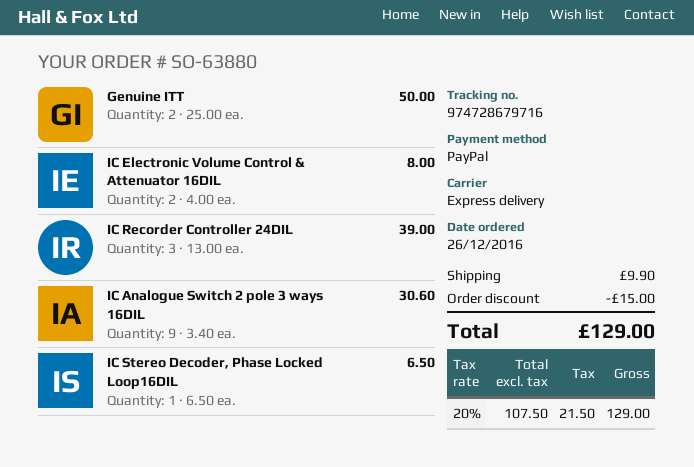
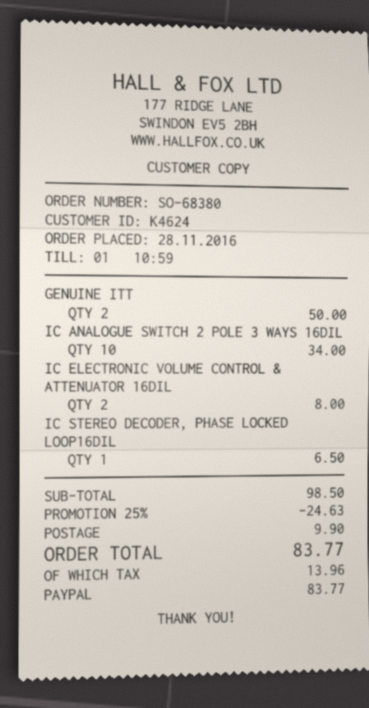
order number: SO-63880 -> SO-68380
order date: 2016-12-26 -> 2016-11-28
IC Recorder Controller 24DIL: 3 for 39.00 -> none
IC Analogue Switch 2 pole 3 ways 16DIL: 9 for 30.60 -> 10 for 34.00
discount: 15.00 -> 24.63
tax: 21.50 -> 13.96
total: 129.00 -> 83.77

